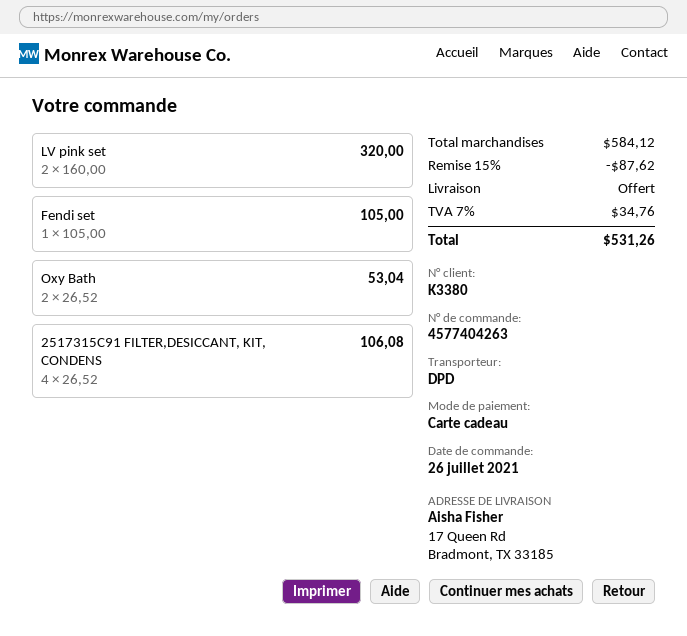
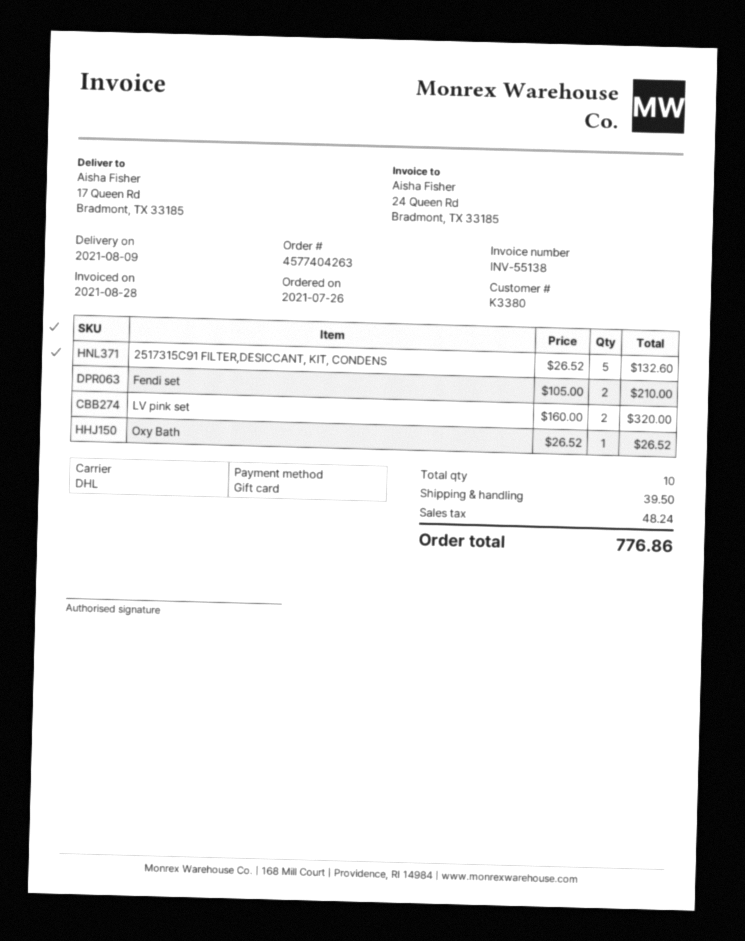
shipping method: DPD -> DHL
Fendi set: 1 x 105.00 = 105.00 -> 2 x 105.00 = 210.00
Oxy Bath: 2 x 26.52 = 53.04 -> 1 x 26.52 = 26.52
2517315C91 FILTER,DESICCANT, KIT, CONDENS: 4 x 26.52 = 106.08 -> 5 x 26.52 = 132.60
discount: 15% = 87.62 -> none
shipping: 0.00 -> 39.50
tax: 34.76 -> 48.24
total: 531.26 -> 776.86

